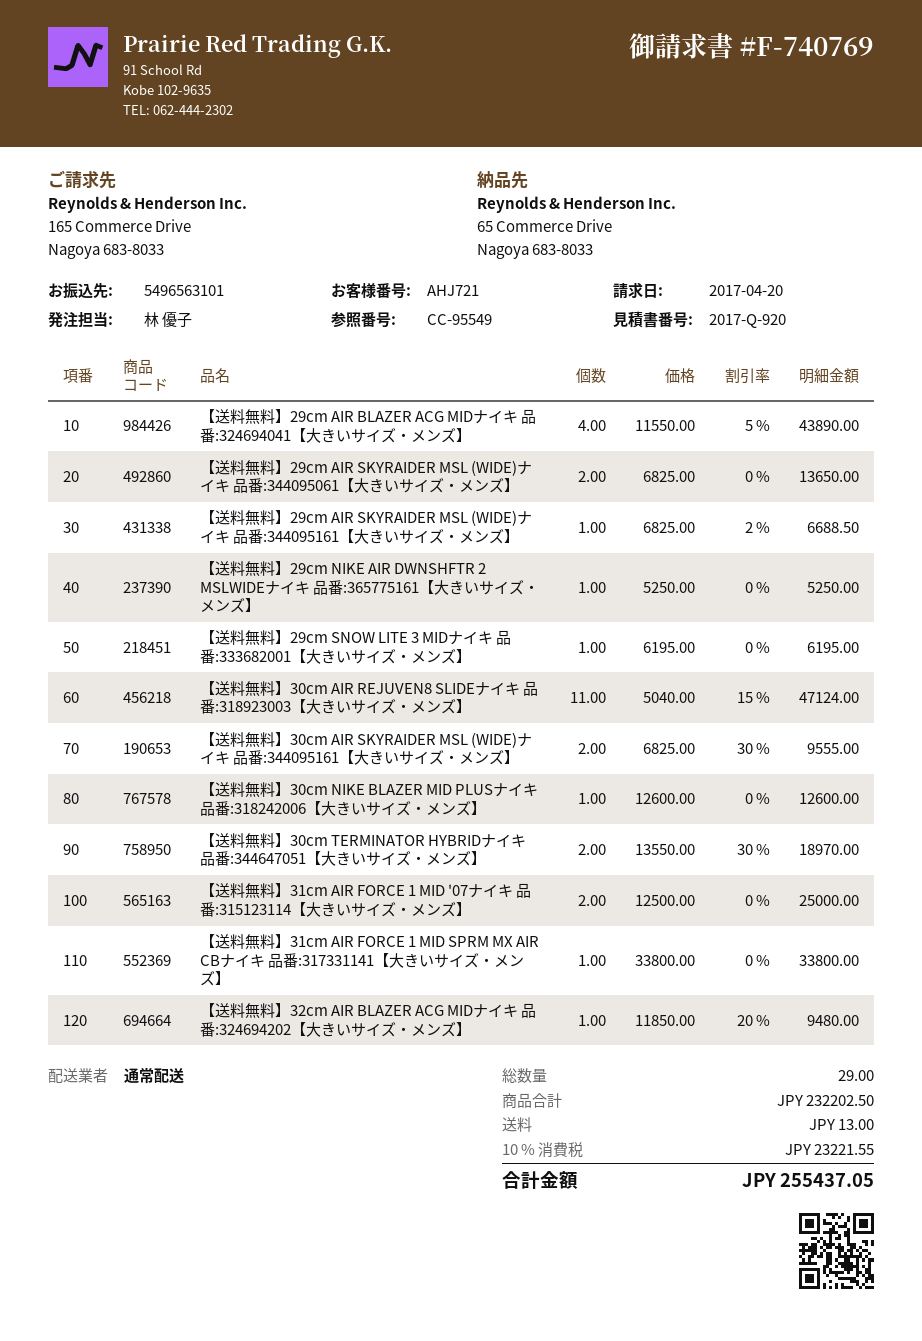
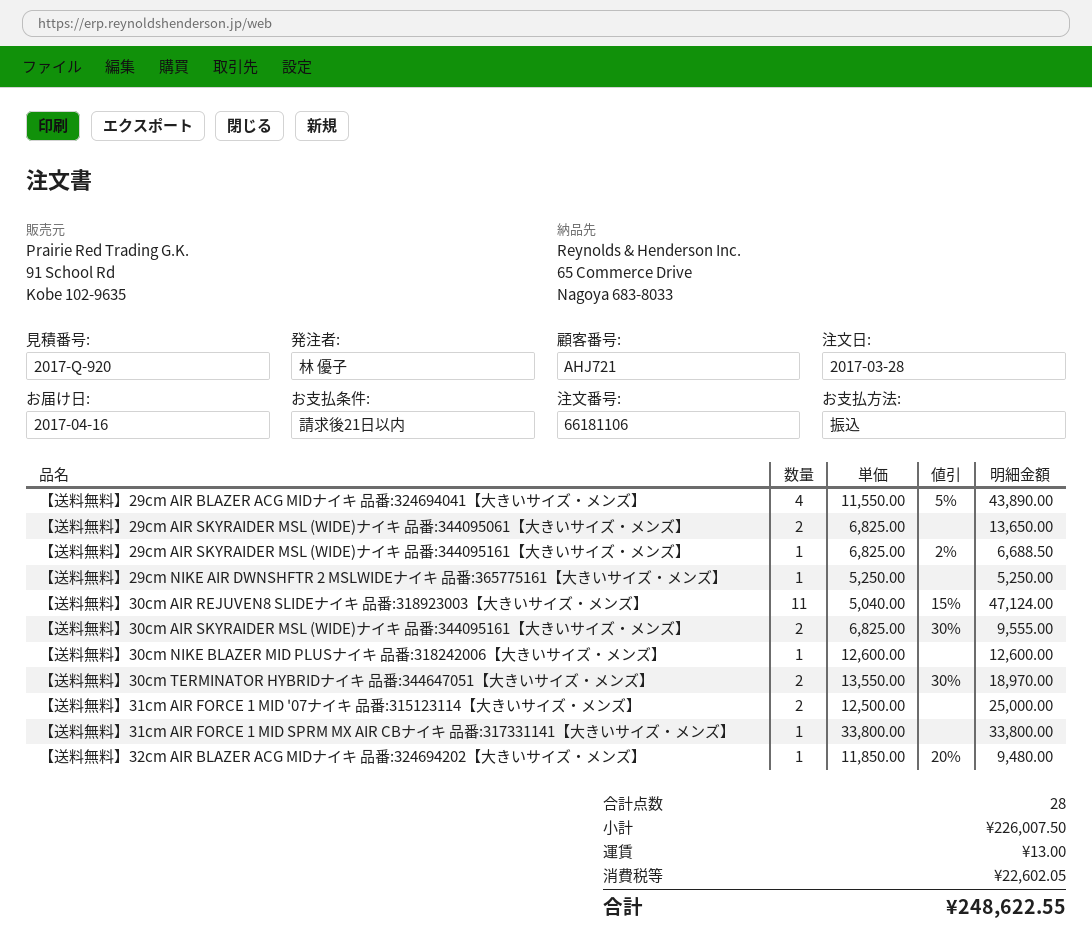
【送料無料】29cm SNOW LITE 3 MIDナイキ 品番:333682001【大きいサイズ・メンズ】: 1 x 6195.00 = 6195.00 -> none
total quantity: 29 -> 28
subtotal: 232202.50 -> 226007.50
tax: 23221.55 -> 22602.05
total: 255437.05 -> 248622.55

